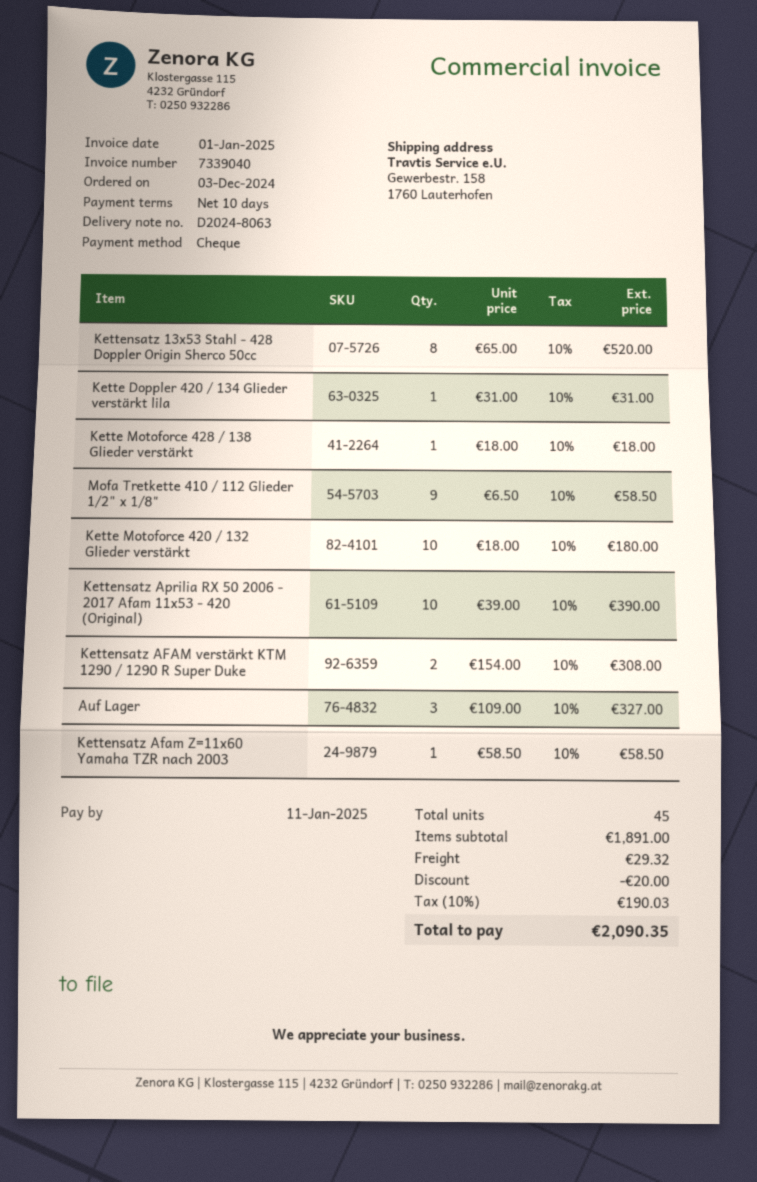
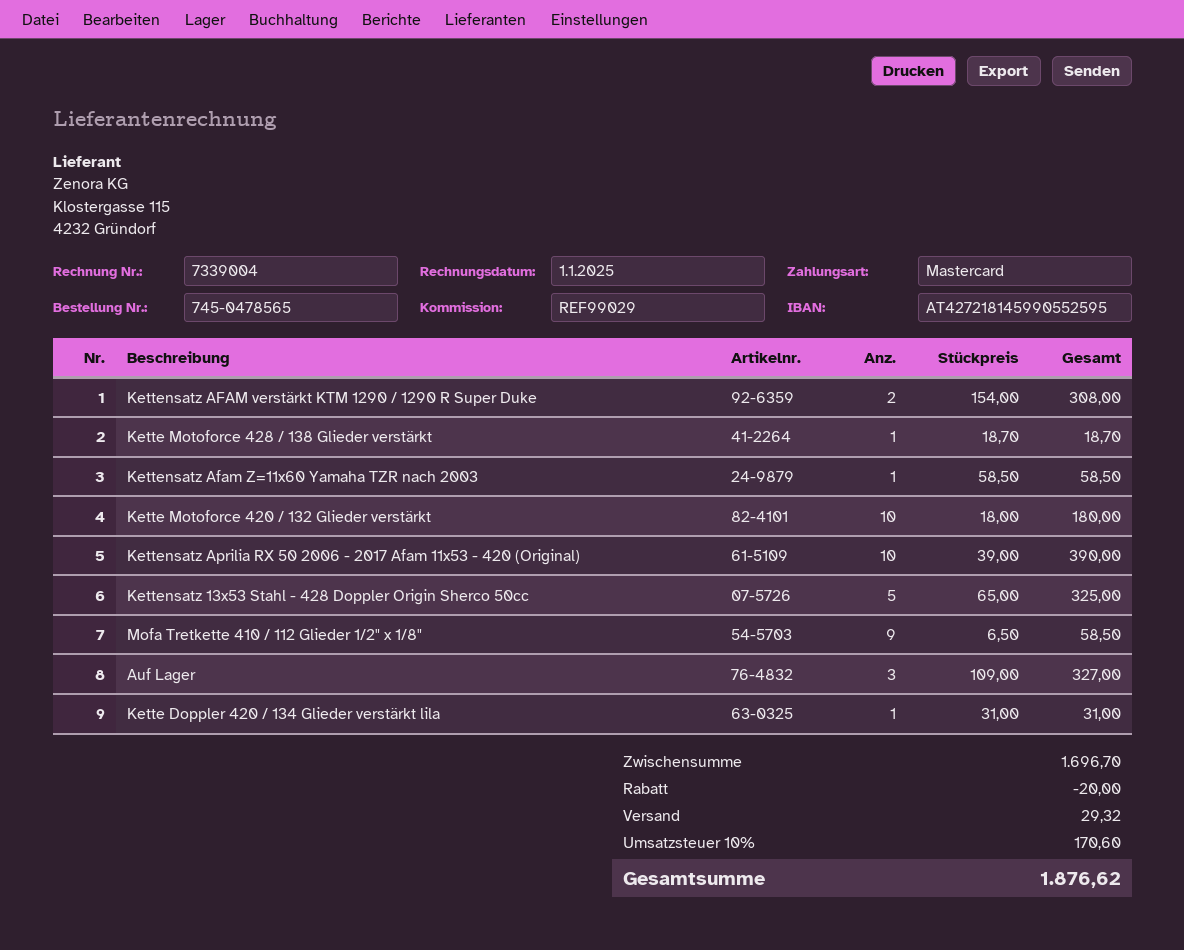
invoice number: 7339040 -> 7339004
payment method: cheque -> Mastercard
Kettensatz 13x53 Stahl - 428 Doppler Origin Sherco 50cc: 8 x 65.00 = 520.00 -> 5 x 65.00 = 325.00
Kette Motoforce 428 / 138 Glieder verstärkt: 1 x 18.00 = 18.00 -> 1 x 18.70 = 18.70
subtotal: 1891.00 -> 1696.70
tax: 10% = 190.03 -> 10% = 170.60
total: 2090.35 -> 1876.62

